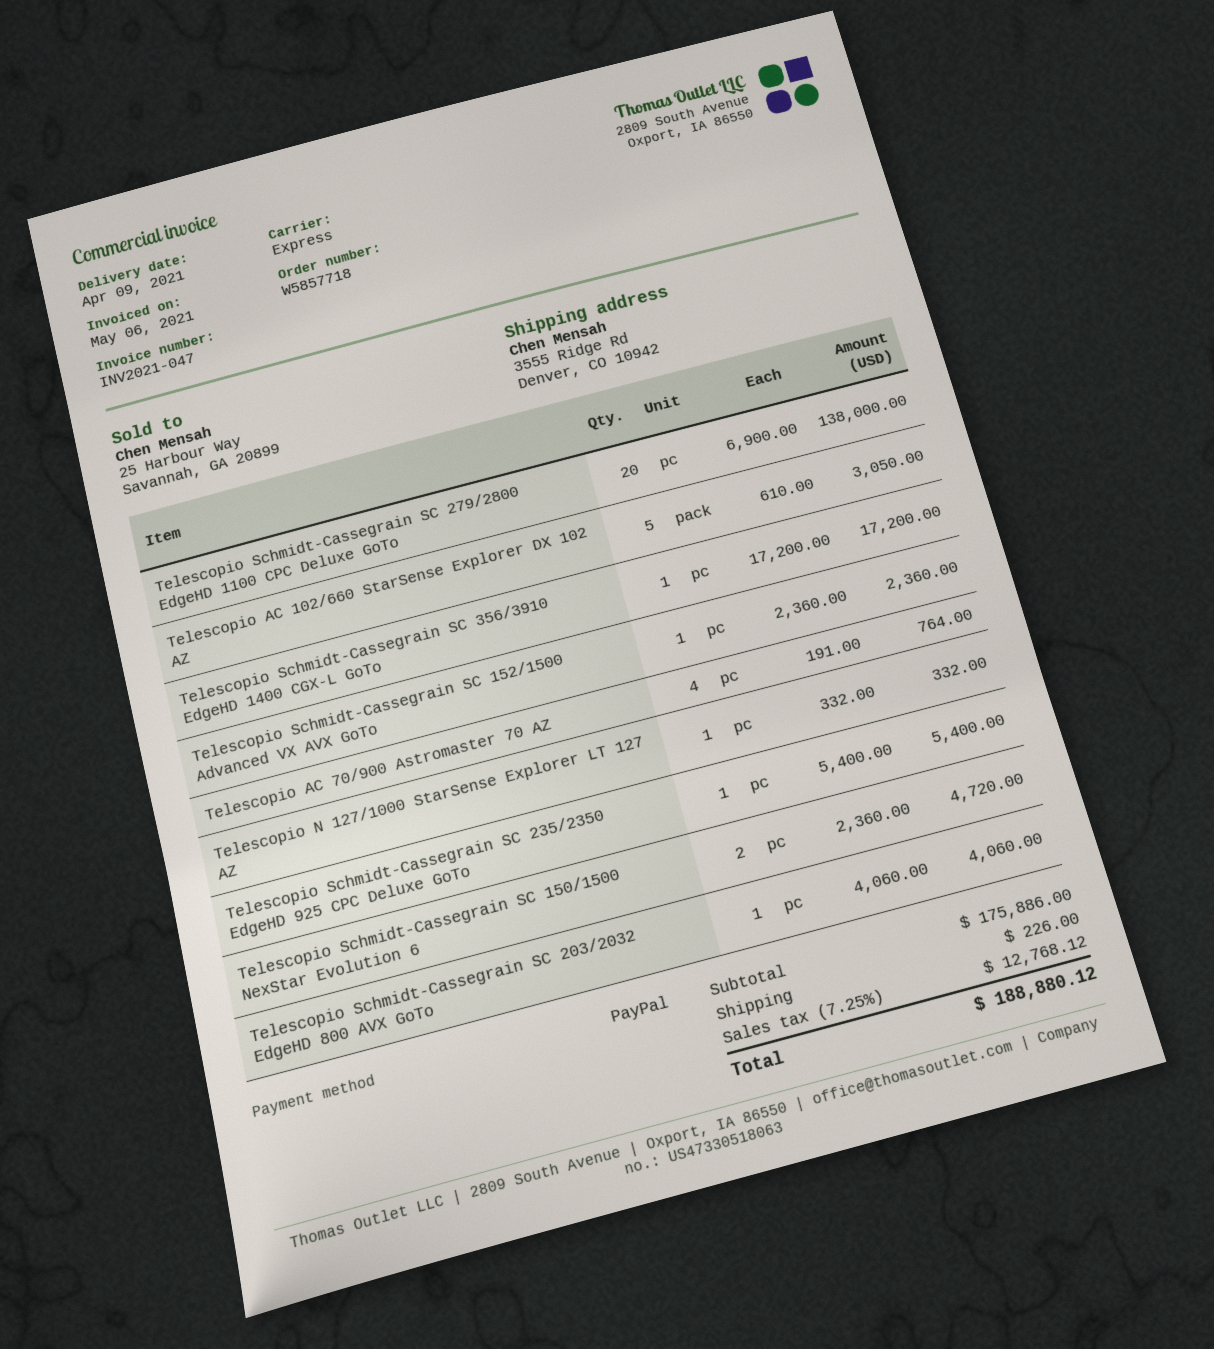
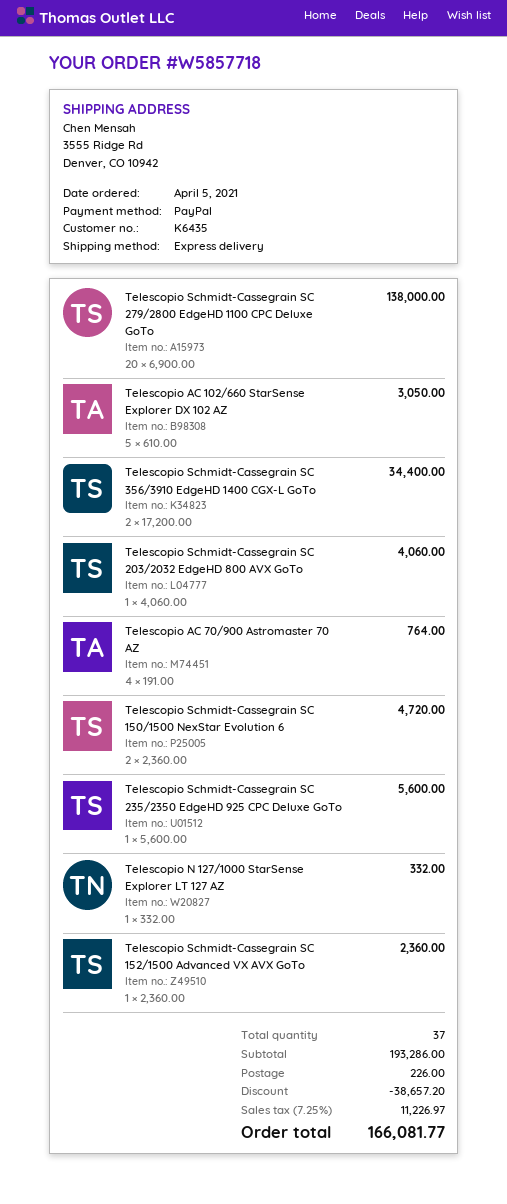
Telescopio Schmidt-Cassegrain SC 356/3910 EdgeHD 1400 CGX-L GoTo: 1 x 17200.00 = 17200.00 -> 2 x 17200.00 = 34400.00
Telescopio Schmidt-Cassegrain SC 235/2350 EdgeHD 925 CPC Deluxe GoTo: 1 x 5400.00 = 5400.00 -> 1 x 5600.00 = 5600.00
subtotal: 175886.00 -> 193286.00
discount: none -> 38657.20
tax: 7.25% = 12768.12 -> 7.25% = 11226.97
total: 188880.12 -> 166081.77

